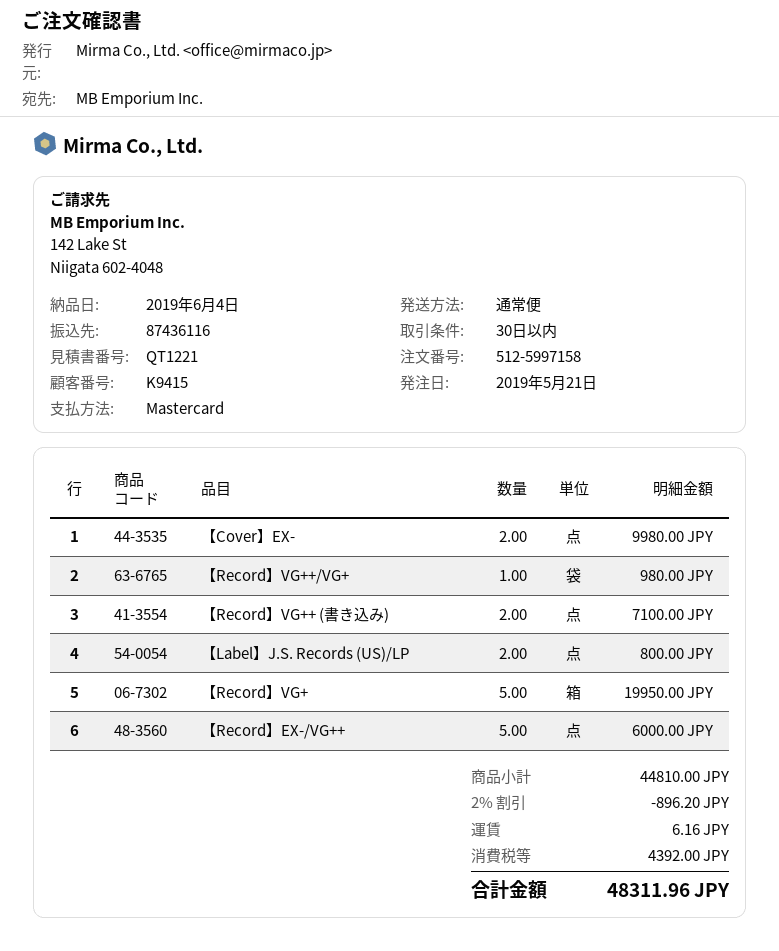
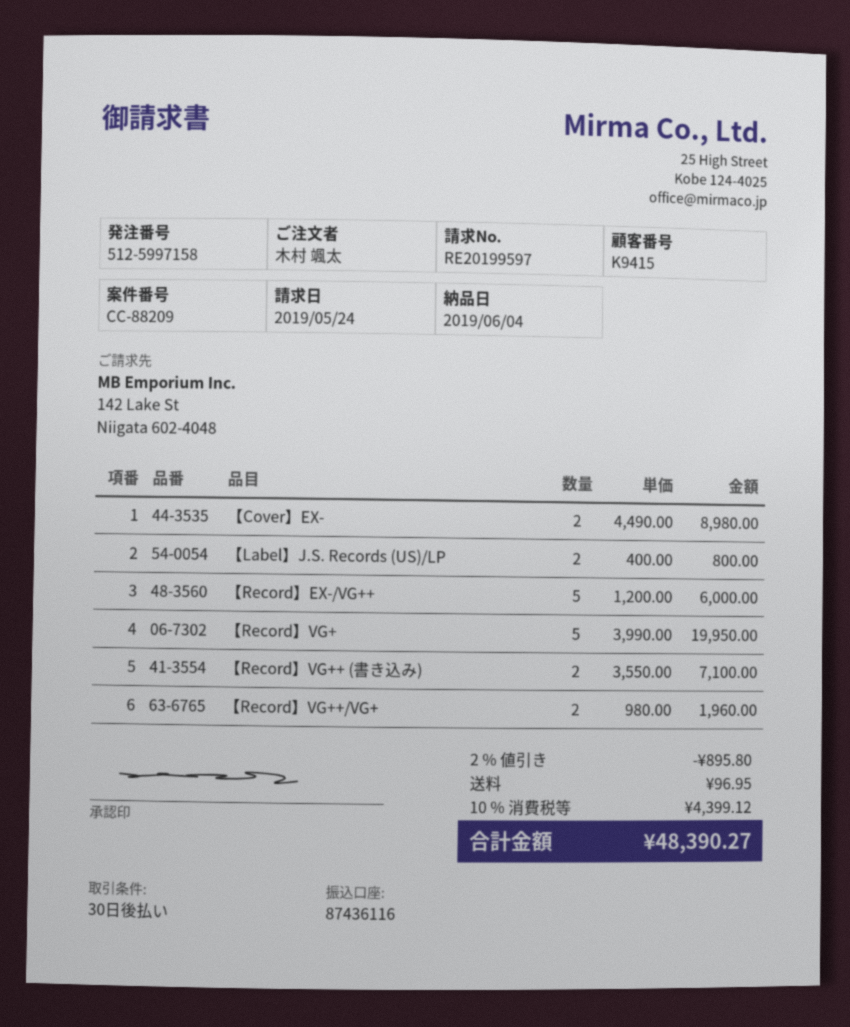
【Cover】EX-: 2 for 9980.00 -> 2 for 8980.00
【Record】VG++/VG+: 1 for 980.00 -> 2 for 1960.00
discount: 2% = 896.20 -> 2% = 895.80
shipping: 6.16 -> 96.95
tax: 4392.00 -> 4399.12
total: 48311.96 -> 48390.27

